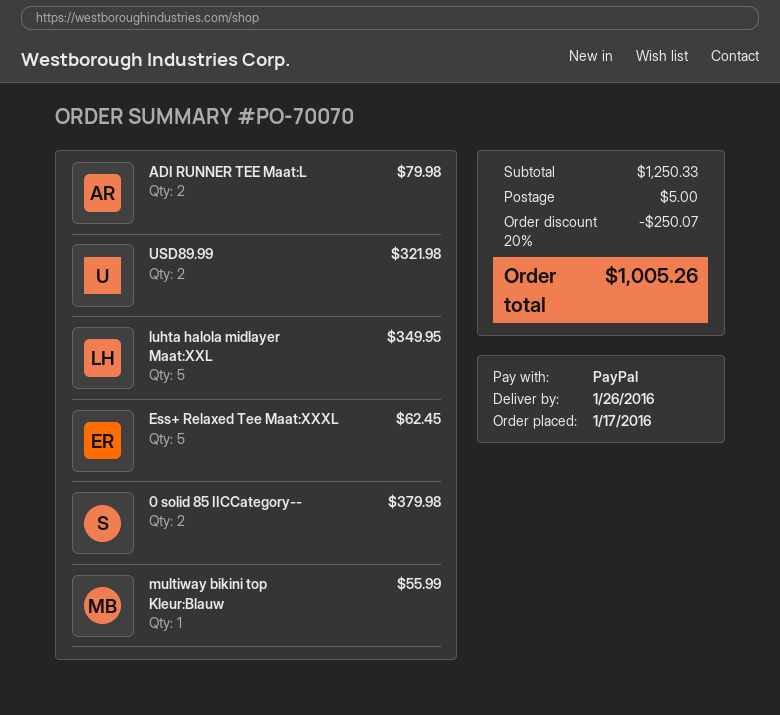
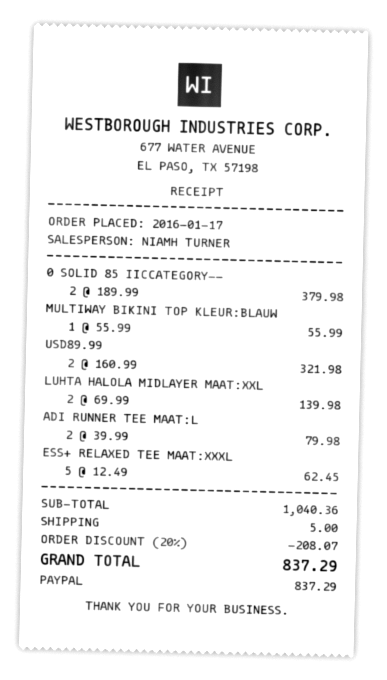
luhta halola midlayer Maat:XXL: 5 for 349.95 -> 2 for 139.98
subtotal: 1250.33 -> 1040.36
discount: 20% = 250.07 -> 20% = 208.07
total: 1005.26 -> 837.29

